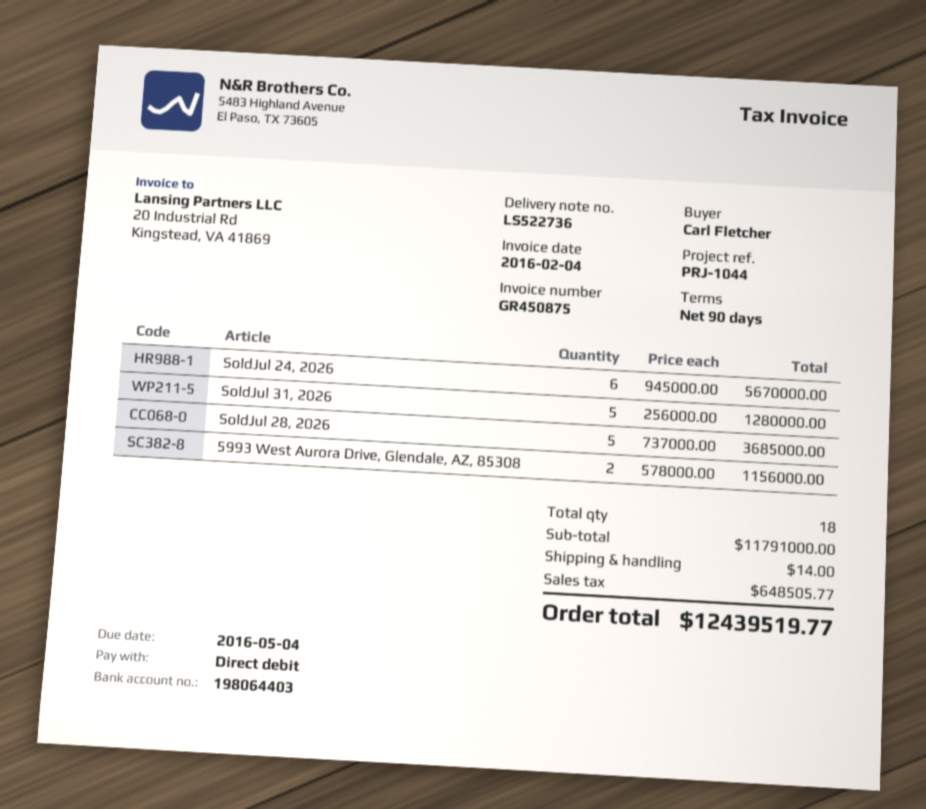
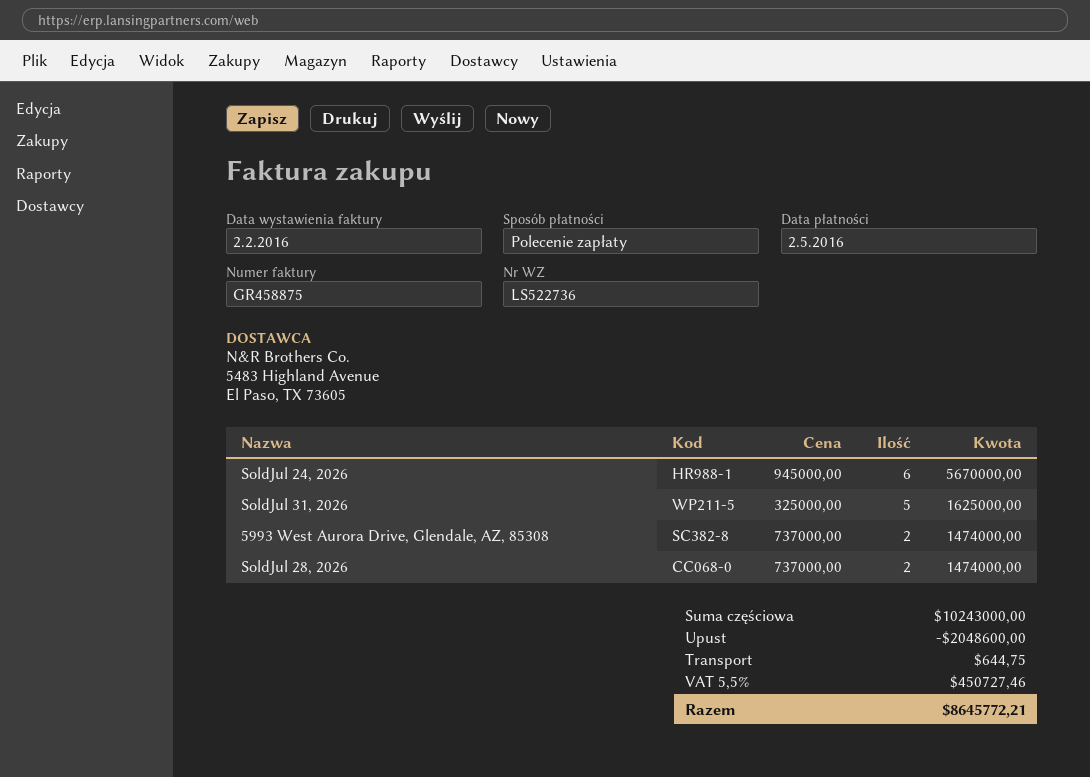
invoice number: GR450875 -> GR458875
invoice date: 2016-02-04 -> 2016-02-02
due date: 2016-05-04 -> 2016-05-02
SoldJul 31, 2026: 5 x 256000.00 = 1280000.00 -> 5 x 325000.00 = 1625000.00
SoldJul 28, 2026: 5 x 737000.00 = 3685000.00 -> 2 x 737000.00 = 1474000.00
5993 West Aurora Drive, Glendale, AZ, 85308: 2 x 578000.00 = 1156000.00 -> 2 x 737000.00 = 1474000.00
subtotal: 11791000.00 -> 10243000.00
discount: none -> 2048600.00
shipping: 14.00 -> 644.75
tax: 648505.77 -> 450727.46
total: 12439519.77 -> 8645772.21

